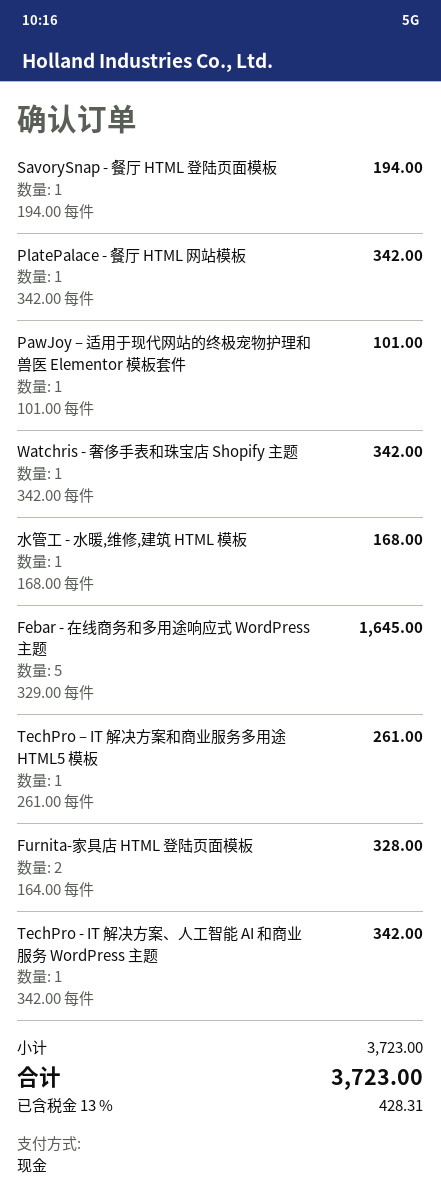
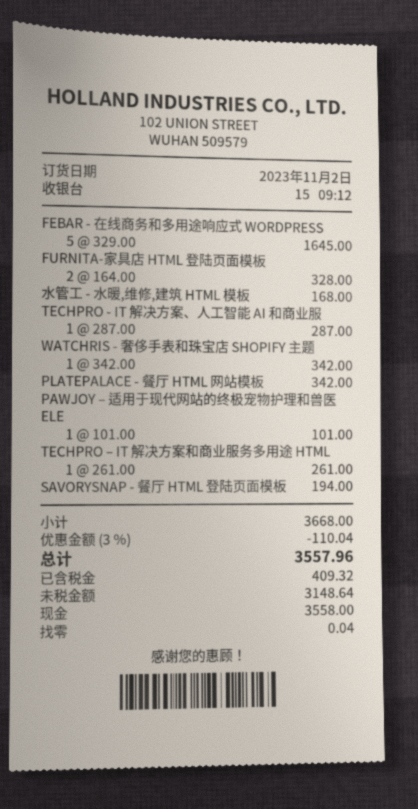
TechPro - IT 解决方案、人工智能 AI 和商业服务 WordPress 主题: 1 x 342.00 = 342.00 -> 1 x 287.00 = 287.00
subtotal: 3723.00 -> 3668.00
discount: none -> 3% = 110.04
tax: 428.31 -> 409.32
total: 3723.00 -> 3557.96

